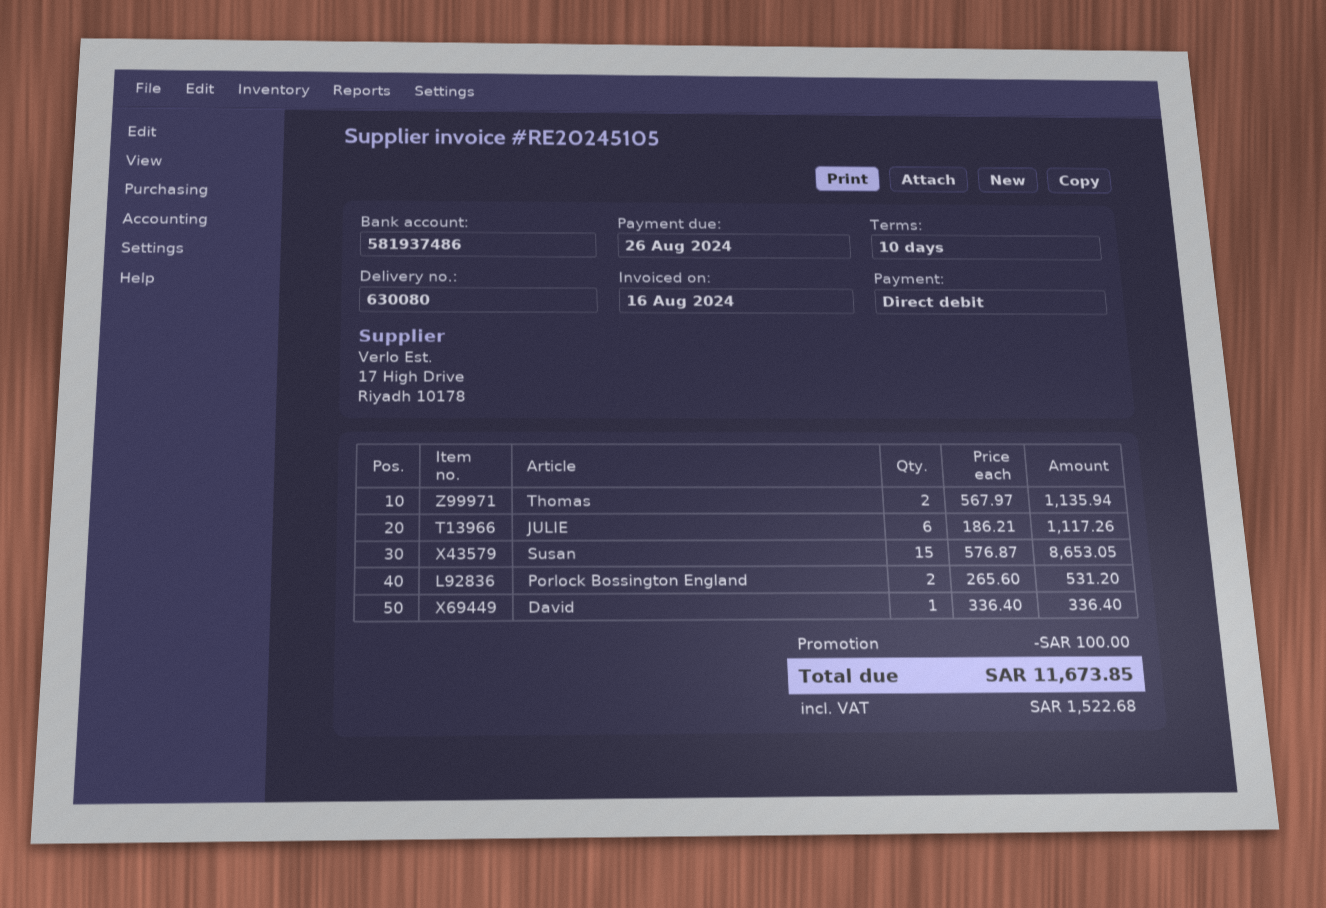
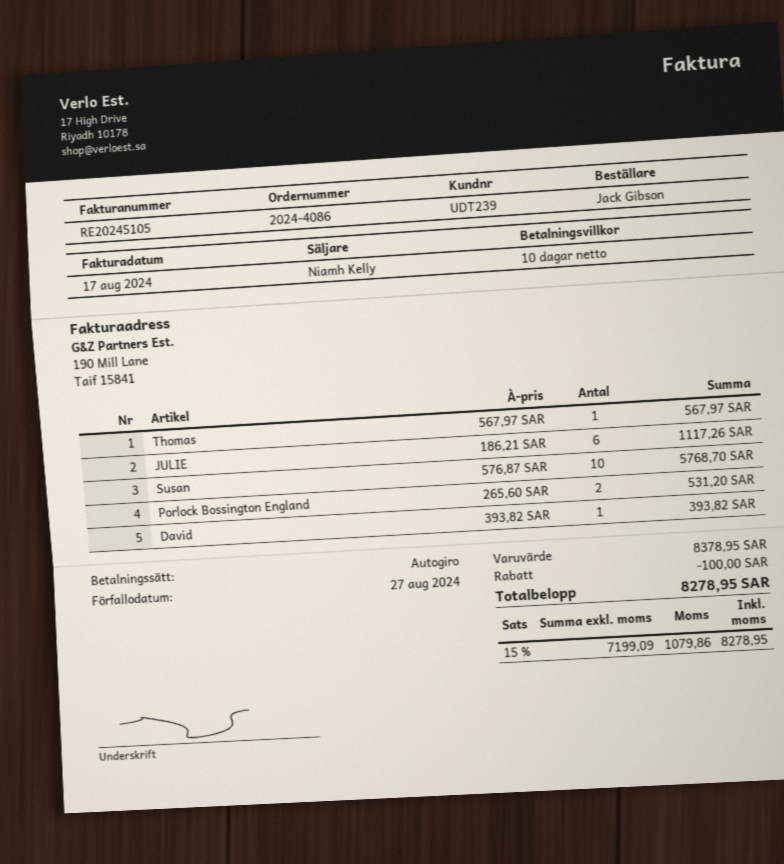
invoice date: 2024-08-16 -> 2024-08-17
due date: 2024-08-26 -> 2024-08-27
Thomas: 2 x 567.97 = 1135.94 -> 1 x 567.97 = 567.97
Susan: 15 x 576.87 = 8653.05 -> 10 x 576.87 = 5768.70
David: 1 x 336.40 = 336.40 -> 1 x 393.82 = 393.82
tax: 1522.68 -> 1079.86
total: 11673.85 -> 8278.95

